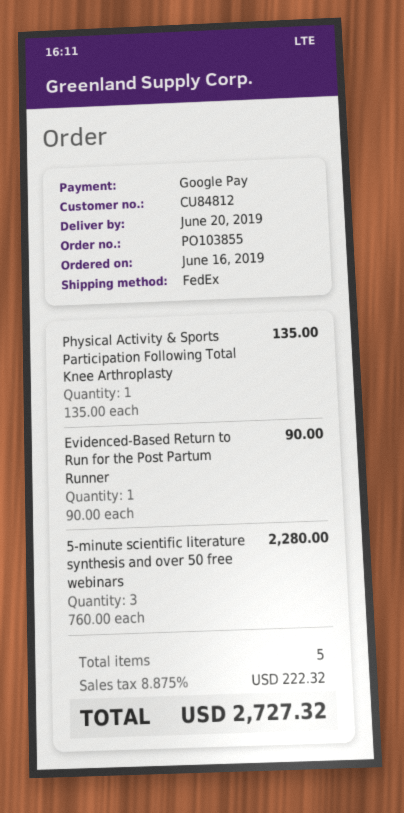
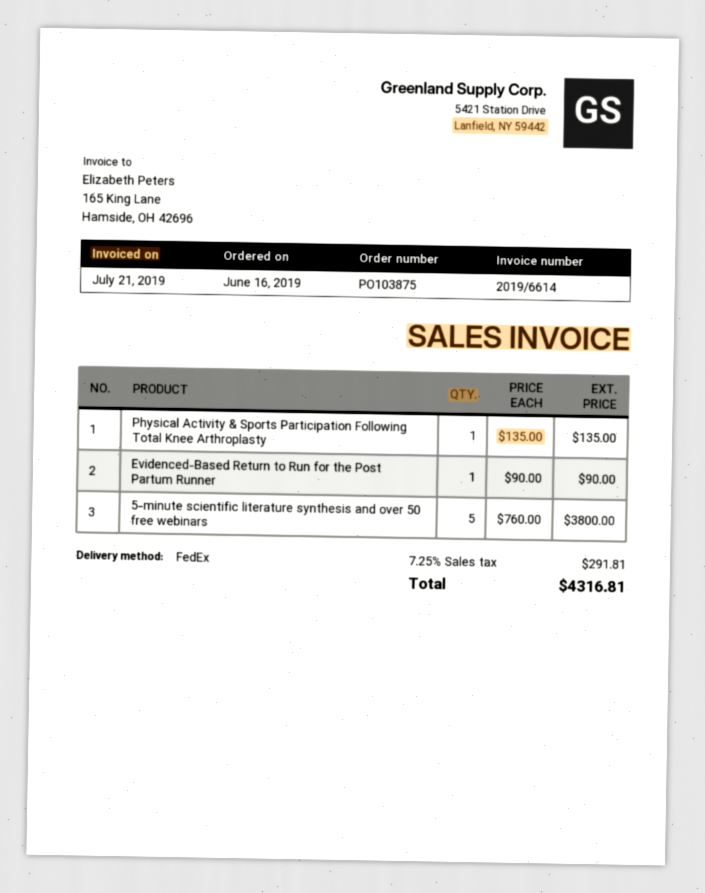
order number: PO103855 -> PO103875
5-minute scientific literature synthesis and over 50 free webinars: 3 x 760.00 = 2280.00 -> 5 x 760.00 = 3800.00
tax: 8.875% = 222.32 -> 7.25% = 291.81
total: 2727.32 -> 4316.81

